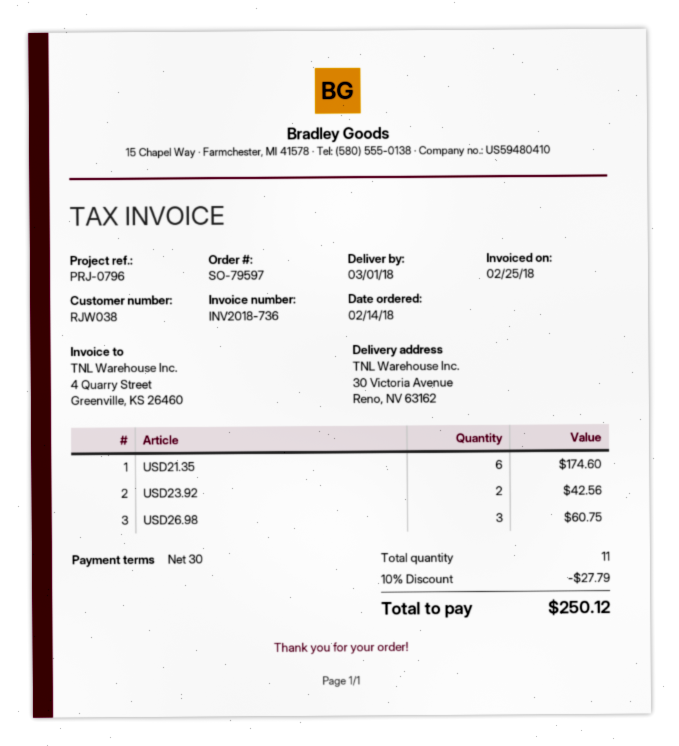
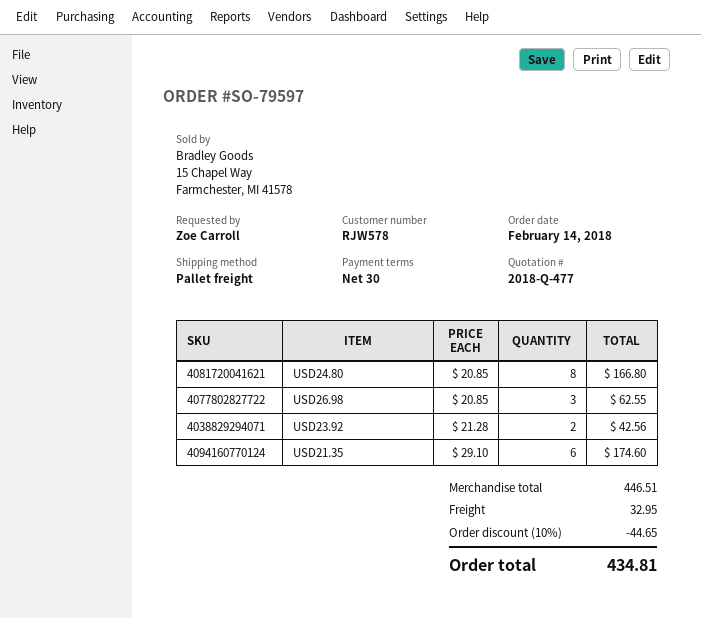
customer number: RJW038 -> RJW578
USD26.98: 3 for 60.75 -> 3 for 62.55
USD24.80: none -> 8 for 166.80
discount: 10% = 27.79 -> 10% = 44.65
shipping: none -> 32.95
total: 250.12 -> 434.81

